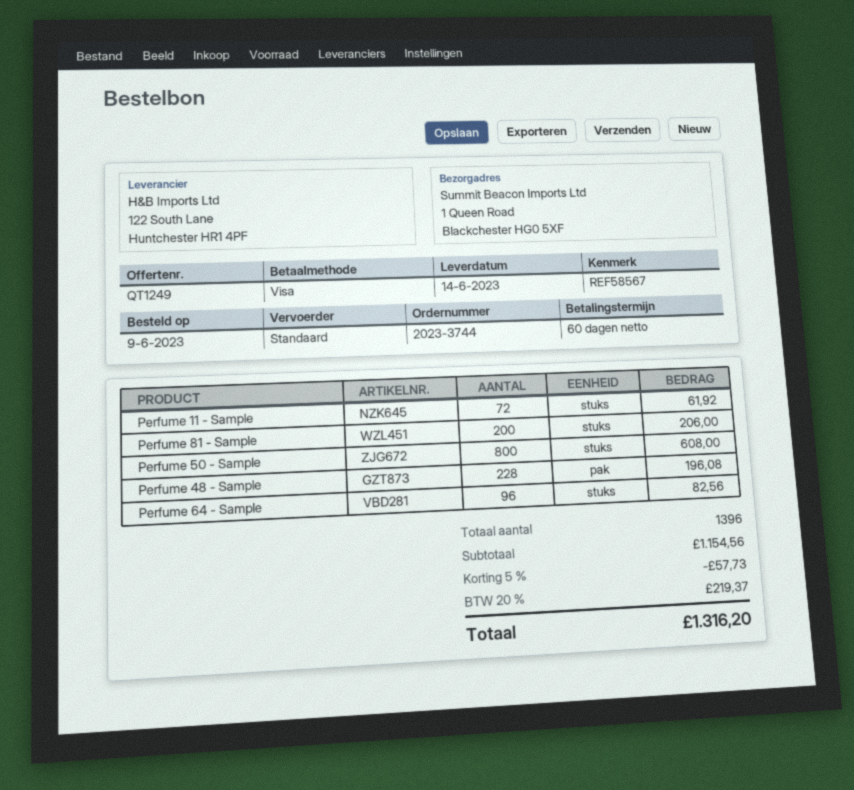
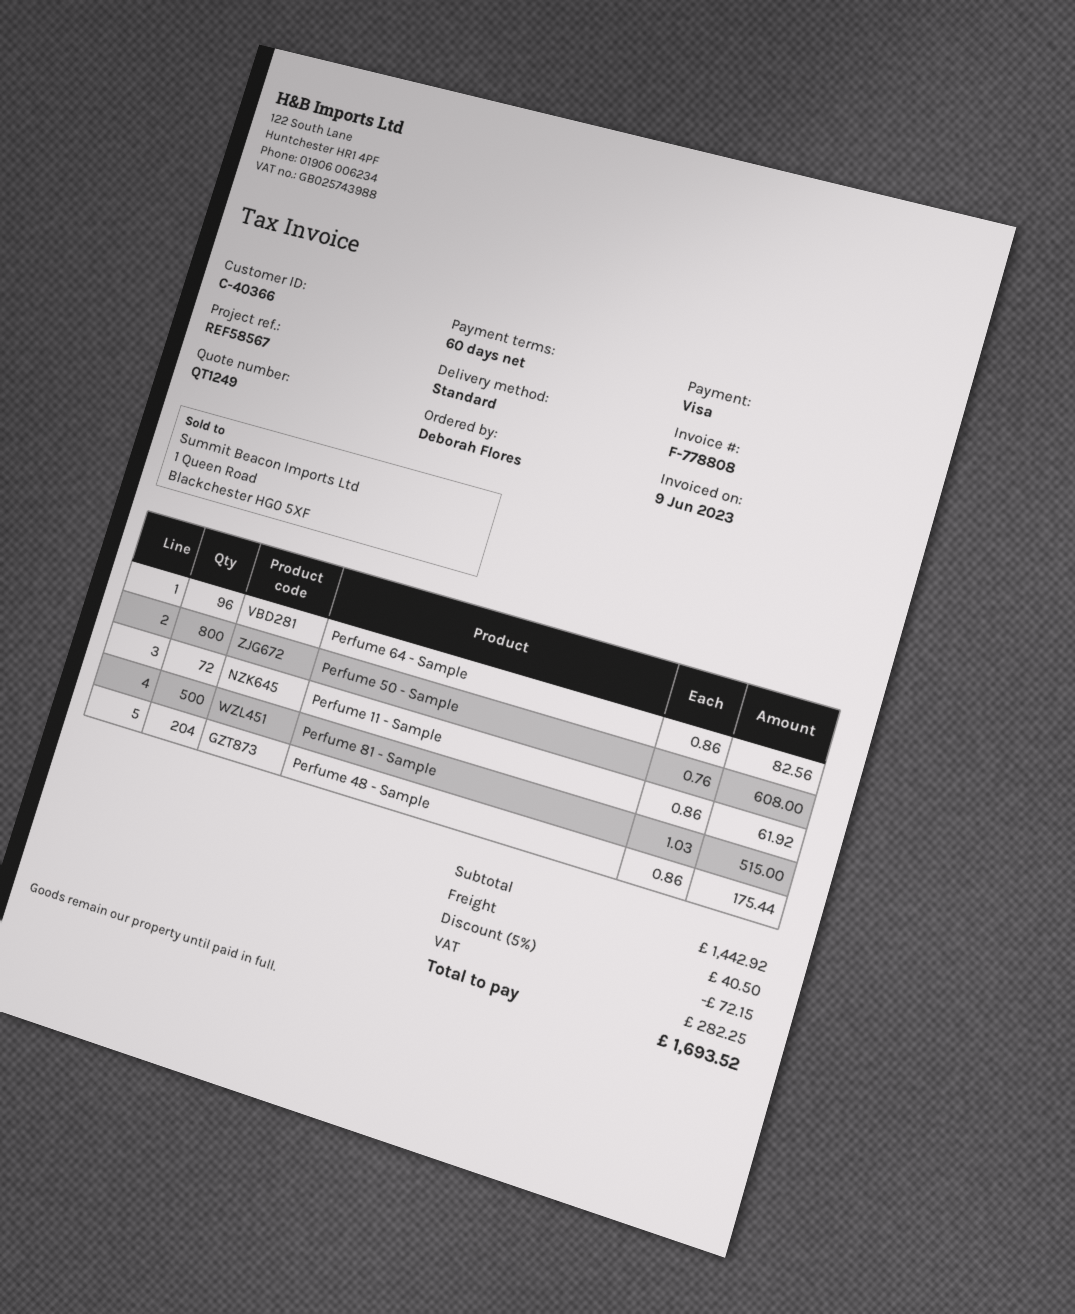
Perfume 81 - Sample: 200 for 206.00 -> 500 for 515.00
Perfume 48 - Sample: 228 for 196.08 -> 204 for 175.44
subtotal: 1154.56 -> 1442.92
discount: 5% = 57.73 -> 5% = 72.15
shipping: none -> 40.50
tax: 219.37 -> 282.25
total: 1316.20 -> 1693.52

